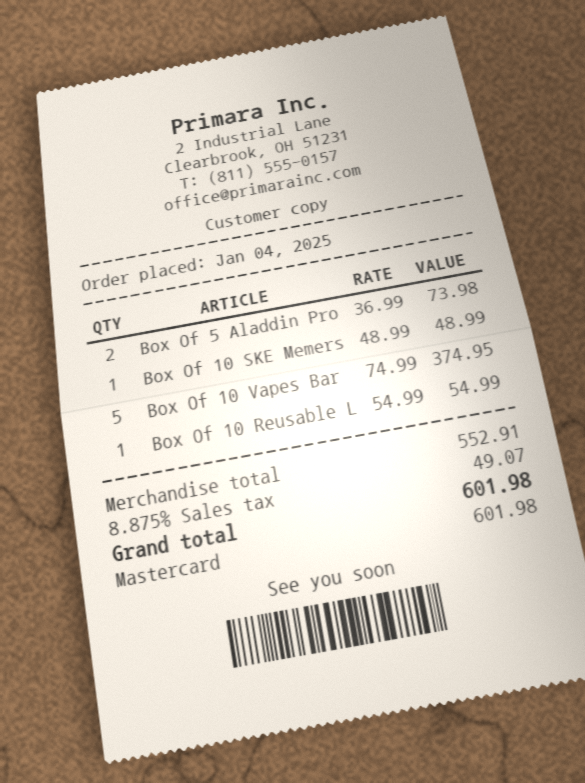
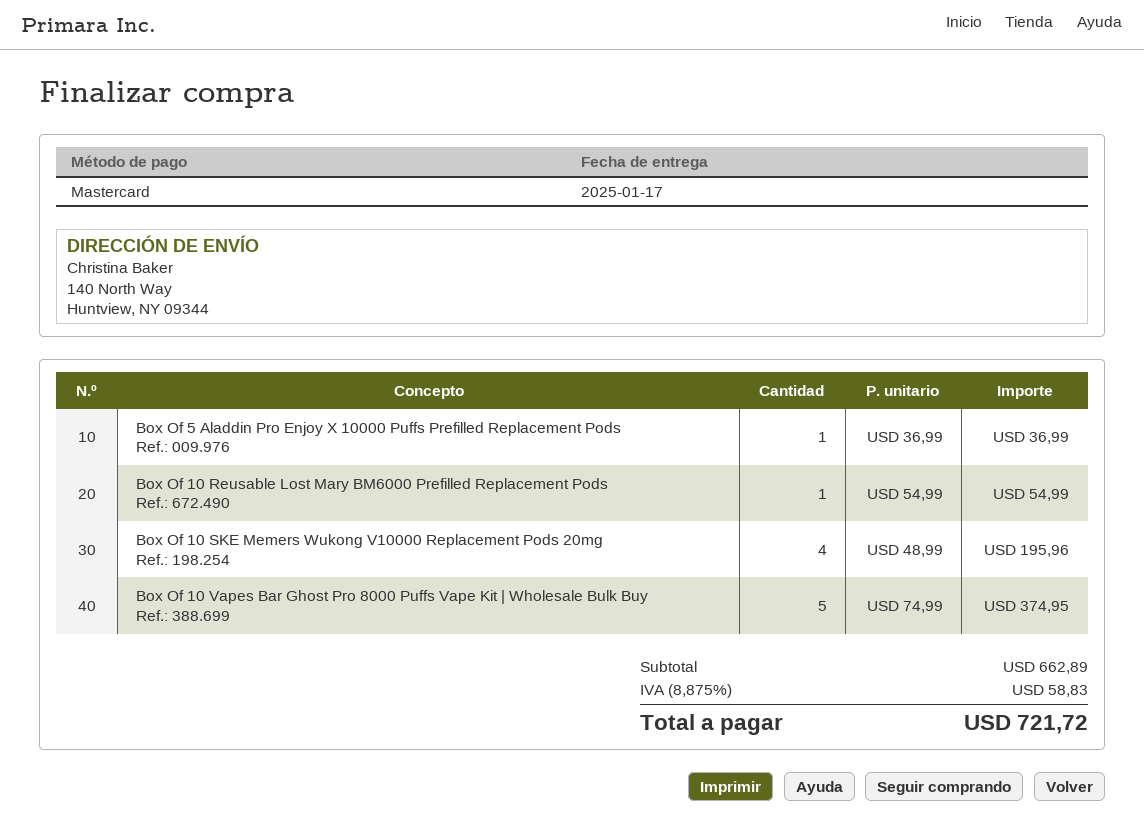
Box Of 5 Aladdin Pro: 2 x 36.99 = 73.98 -> 1 x 36.99 = 36.99
Box Of 10 SKE Memers: 1 x 48.99 = 48.99 -> 4 x 48.99 = 195.96
subtotal: 552.91 -> 662.89
tax: 8.875% = 49.07 -> 8.875% = 58.83
total: 601.98 -> 721.72

